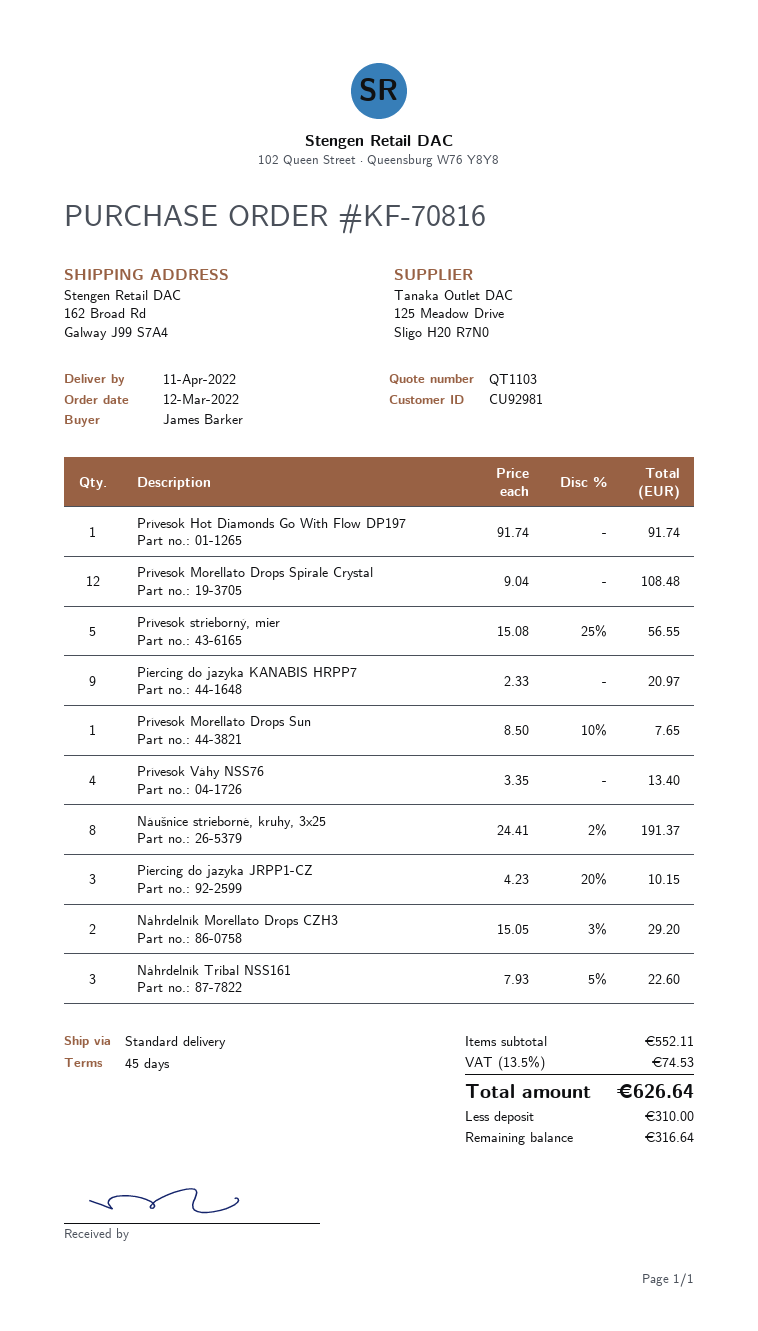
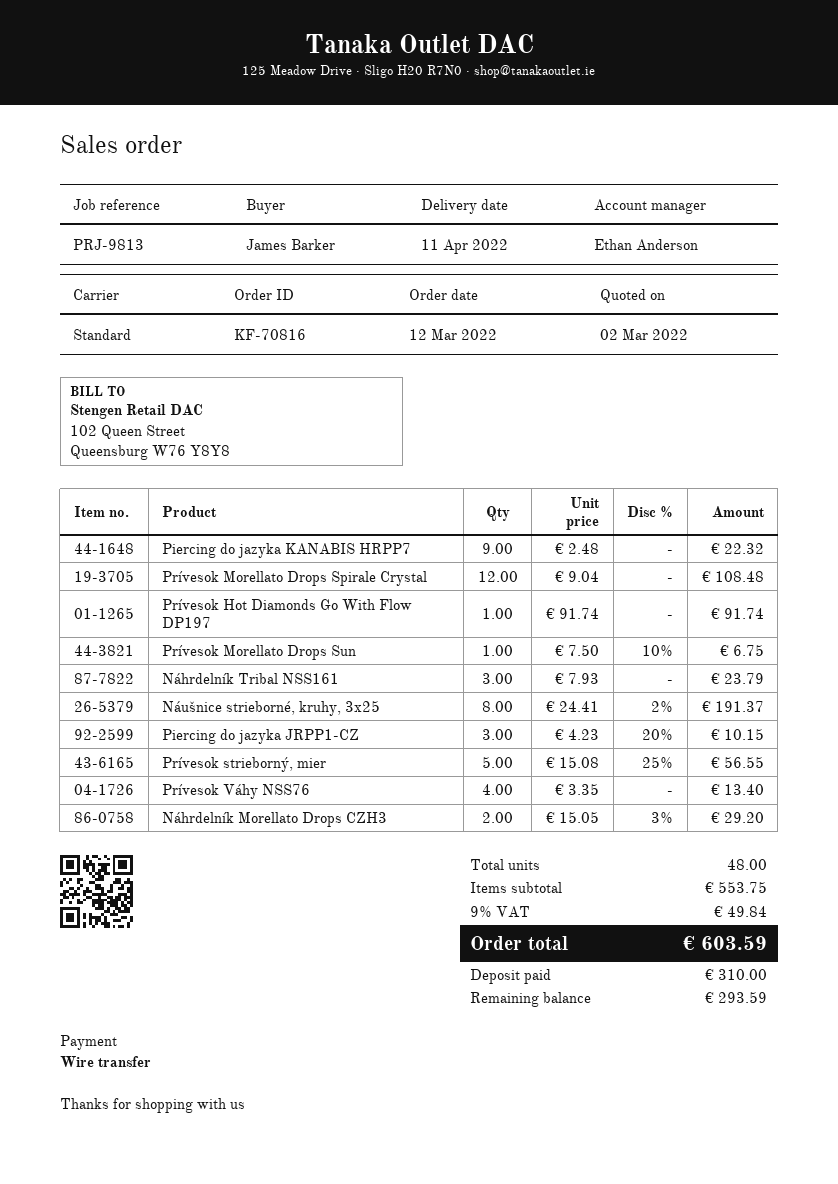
Piercing do jazyka KANABIS HRPP7: 9 x 2.33 = 20.97 -> 9 x 2.48 = 22.32
Prívesok Morellato Drops Sun: 1 x 8.50 - 10% = 7.65 -> 1 x 7.50 - 10% = 6.75
Náhrdelník Tribal NSS161: 3 x 7.93 - 5% = 22.60 -> 3 x 7.93 = 23.79
subtotal: 552.11 -> 553.75
tax: 13.5% = 74.53 -> 9% = 49.84
total: 626.64 -> 603.59
balance: 316.64 -> 293.59

